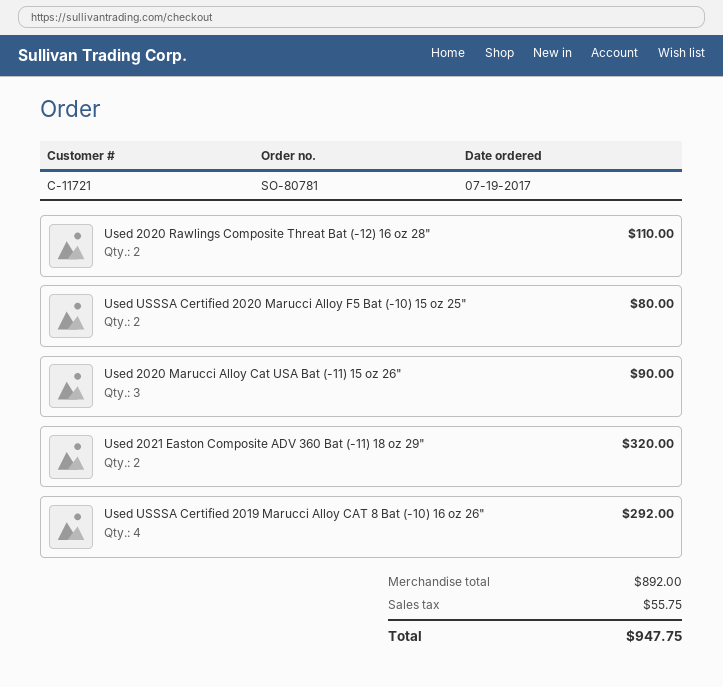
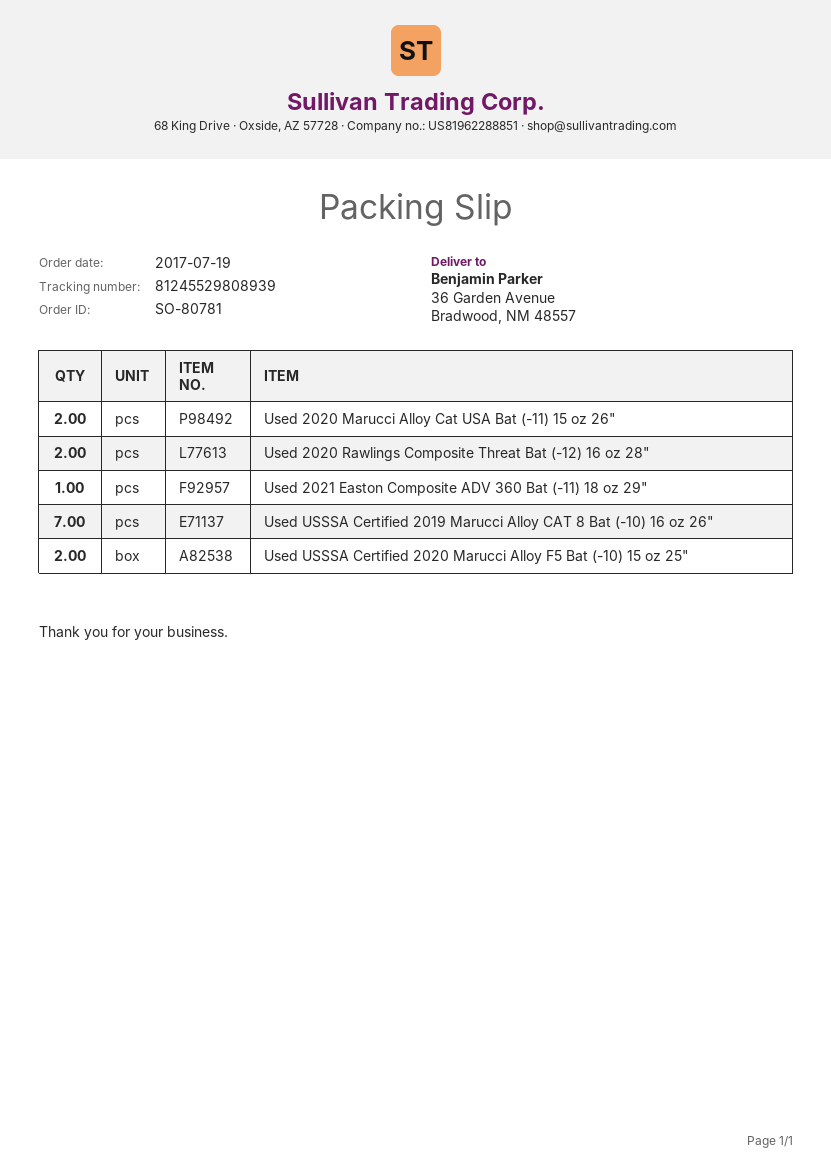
Used 2020 Marucci Alloy Cat USA Bat (-11) 15 oz 26": 3 -> 2
Used 2021 Easton Composite ADV 360 Bat (-11) 18 oz 29": 2 -> 1
Used USSSA Certified 2019 Marucci Alloy CAT 8 Bat (-10) 16 oz 26": 4 -> 7

